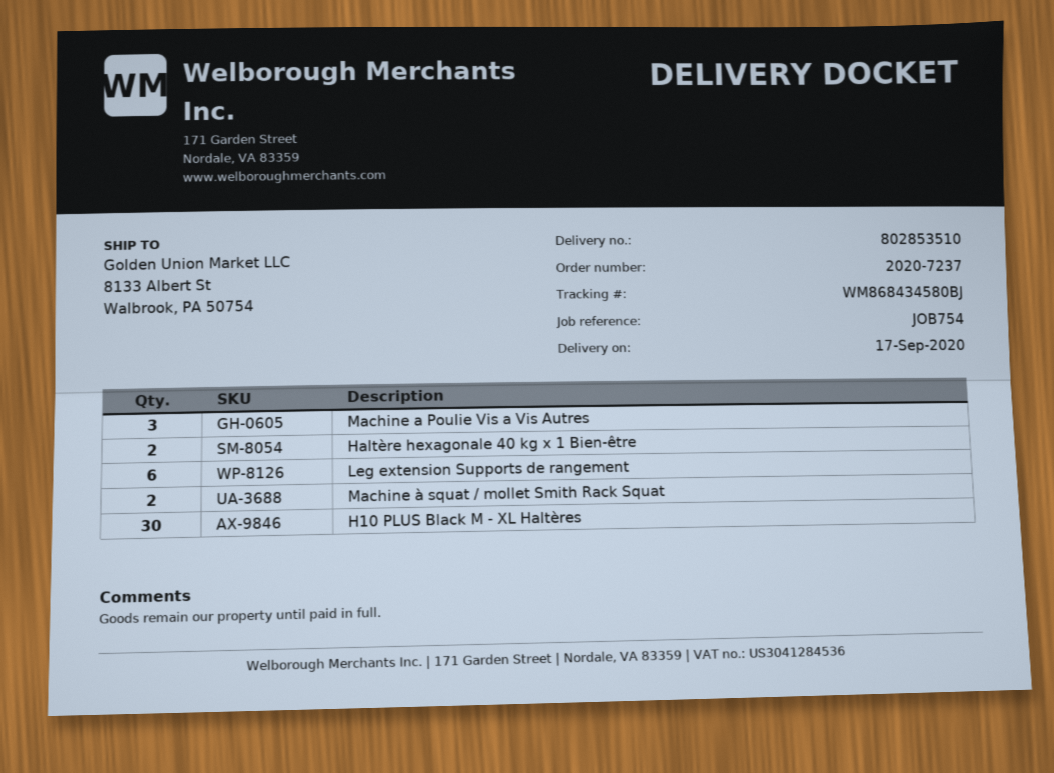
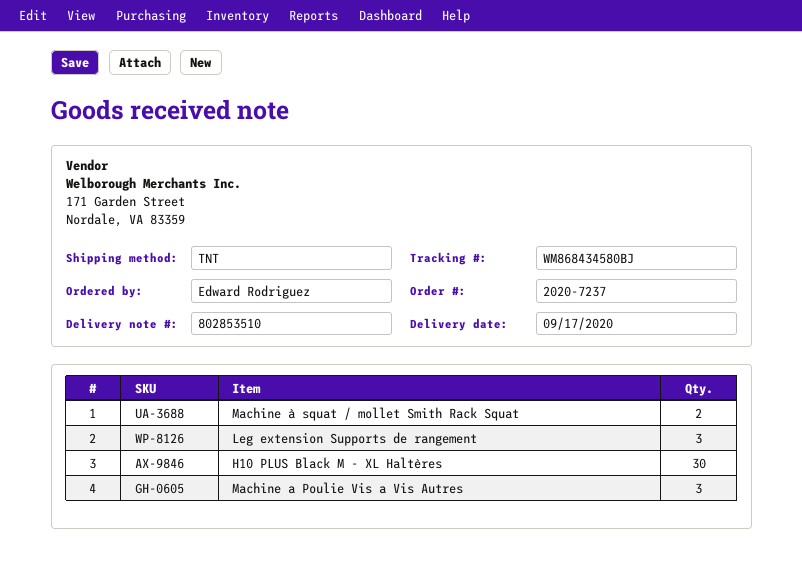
Haltère hexagonale 40 kg x 1 Bien-être: 2 -> none
Leg extension Supports de rangement: 6 -> 3

